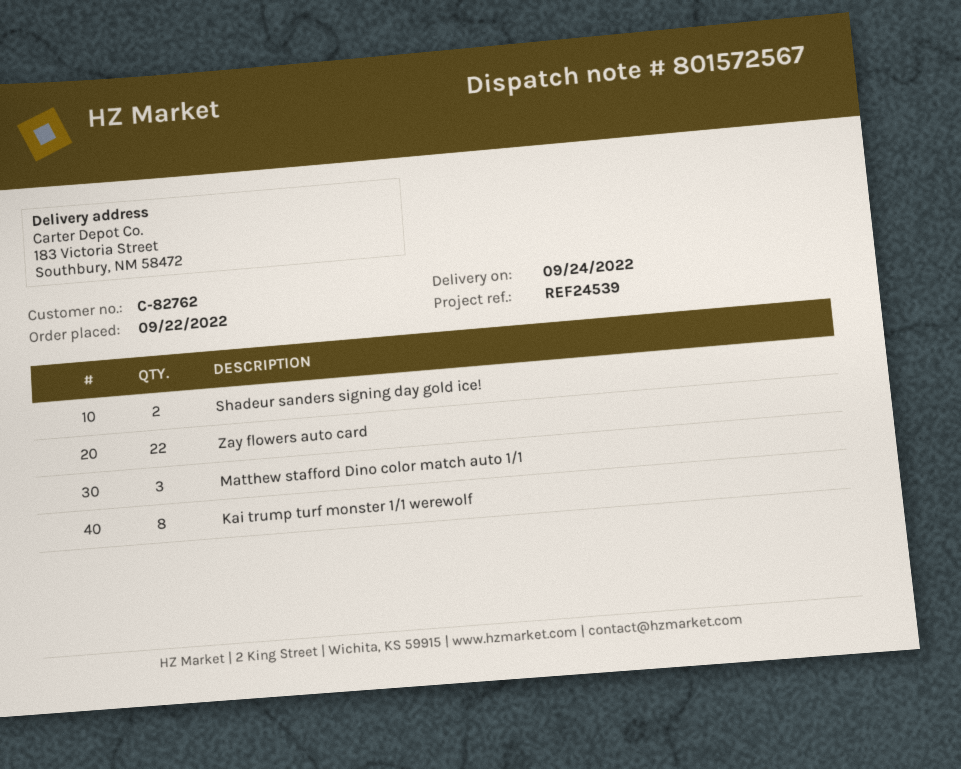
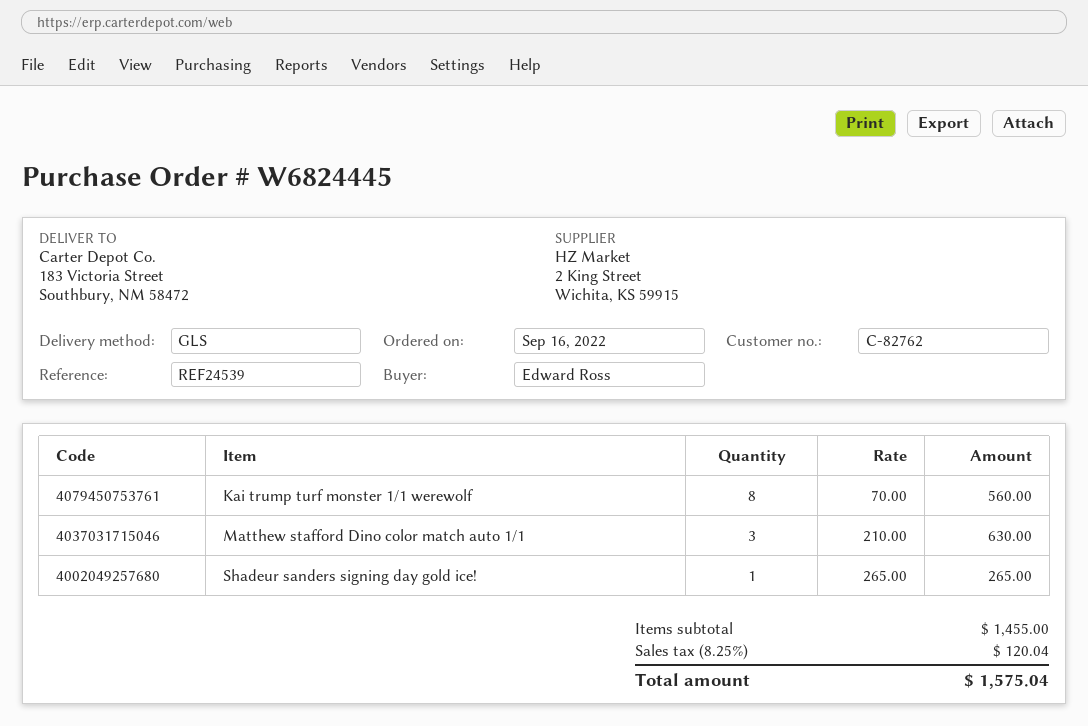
order date: 2022-09-22 -> 2022-09-16
Shadeur sanders signing day gold ice!: 2 -> 1
Zay flowers auto card: 22 -> none

